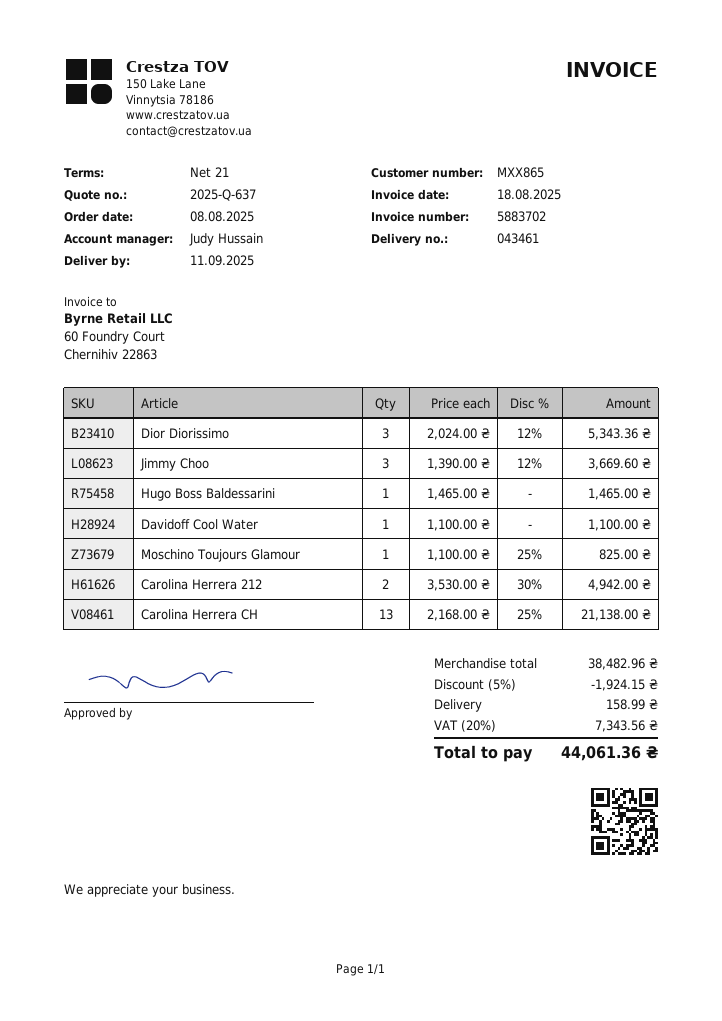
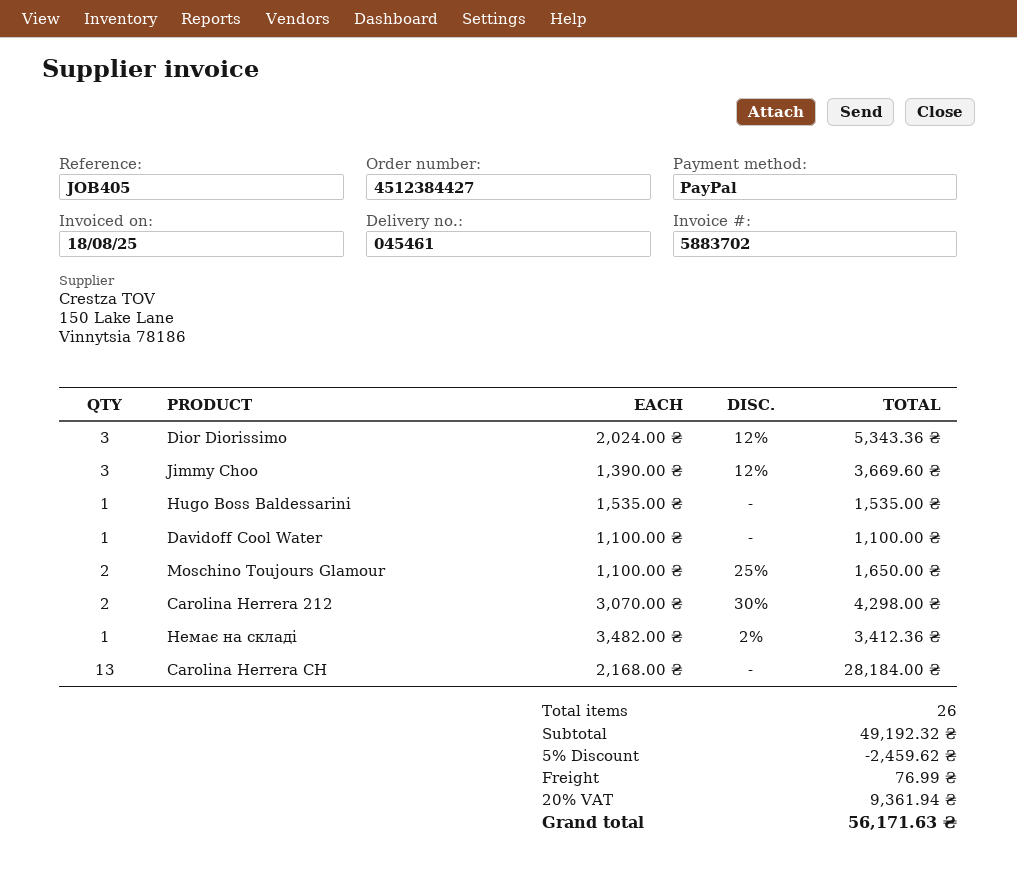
delivery note number: 043461 -> 045461
Hugo Boss Baldessarini: 1 x 1465.00 = 1465.00 -> 1 x 1535.00 = 1535.00
Moschino Toujours Glamour: 1 x 1100.00 - 25% = 825.00 -> 2 x 1100.00 - 25% = 1650.00
Carolina Herrera 212: 2 x 3530.00 - 30% = 4942.00 -> 2 x 3070.00 - 30% = 4298.00
Carolina Herrera CH: 13 x 2168.00 - 25% = 21138.00 -> 13 x 2168.00 = 28184.00
Немає на складі: none -> 1 x 3482.00 - 2% = 3412.36
subtotal: 38482.96 -> 49192.32
discount: 5% = 1924.15 -> 5% = 2459.62
shipping: 158.99 -> 76.99
tax: 20% = 7343.56 -> 20% = 9361.94
total: 44061.36 -> 56171.63

